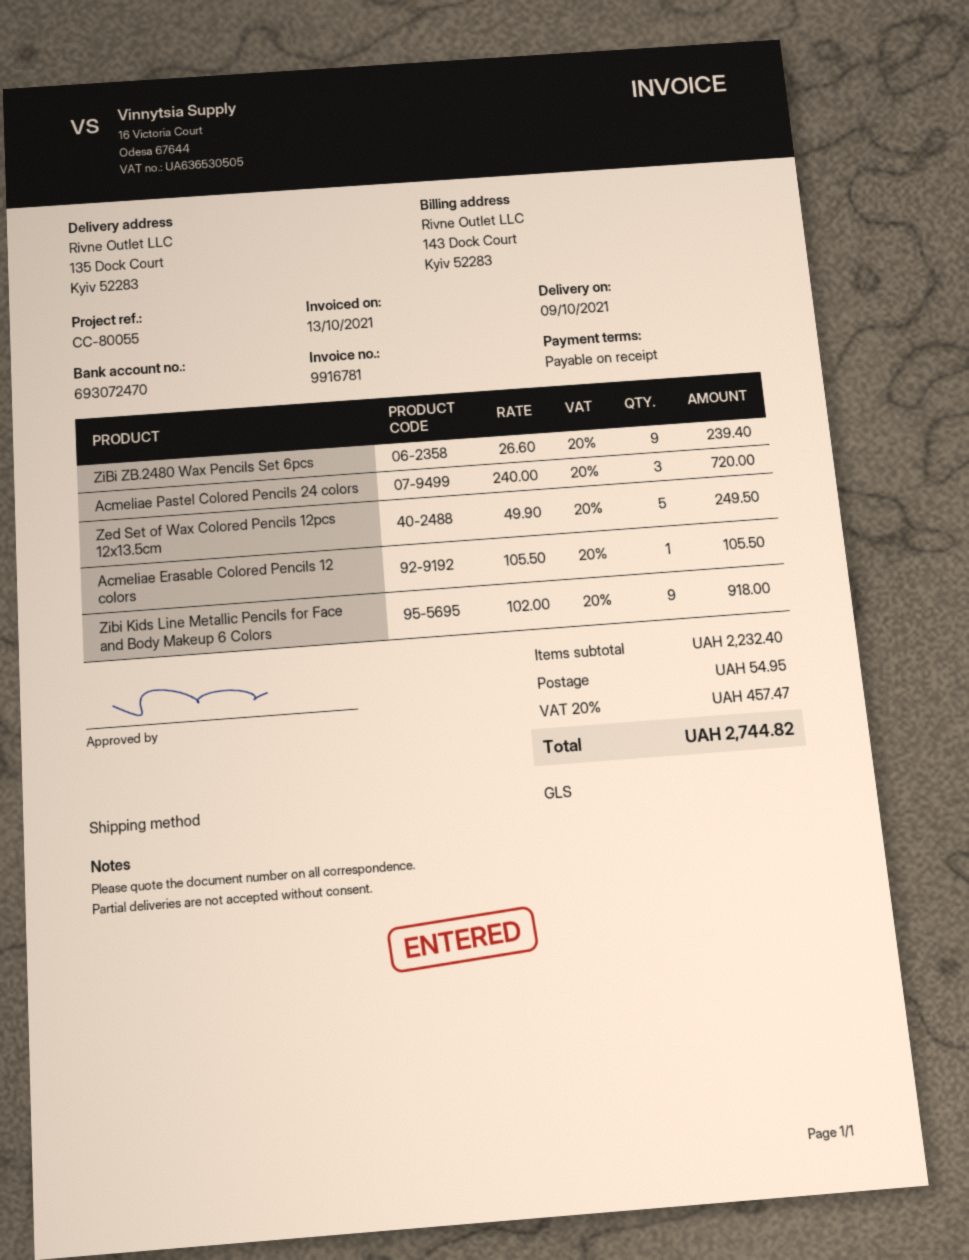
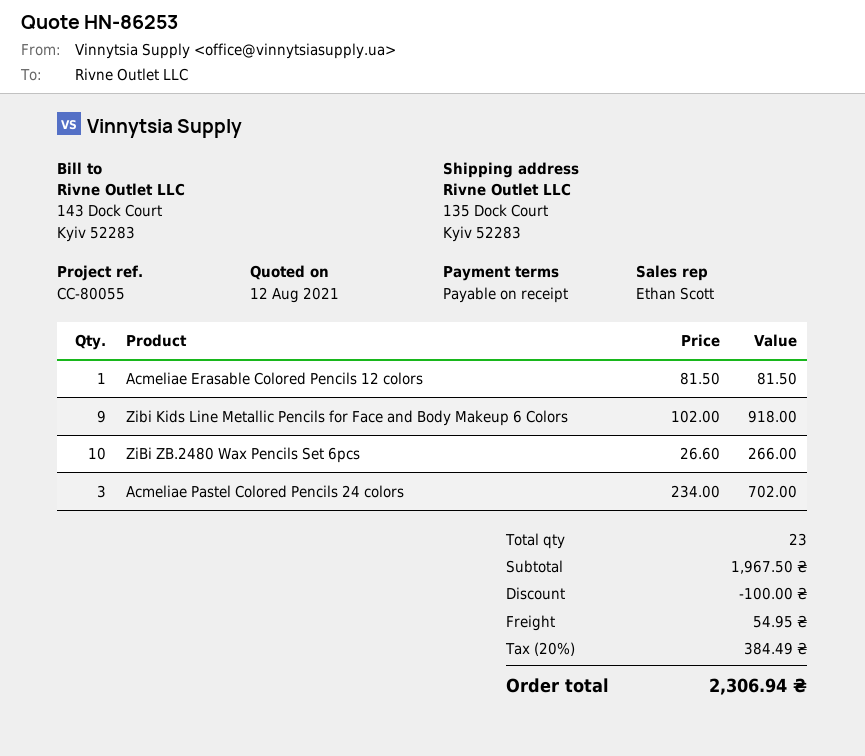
ZiBi ZB.2480 Wax Pencils Set 6pcs: 9 x 26.60 = 239.40 -> 10 x 26.60 = 266.00
Acmeliae Pastel Colored Pencils 24 colors: 3 x 240.00 = 720.00 -> 3 x 234.00 = 702.00
Zed Set of Wax Colored Pencils 12pcs 12х13.5cm: 5 x 49.90 = 249.50 -> none
Acmeliae Erasable Colored Pencils 12 colors: 1 x 105.50 = 105.50 -> 1 x 81.50 = 81.50
subtotal: 2232.40 -> 1967.50
discount: none -> 100.00
tax: 20% = 457.47 -> 20% = 384.49
total: 2744.82 -> 2306.94

